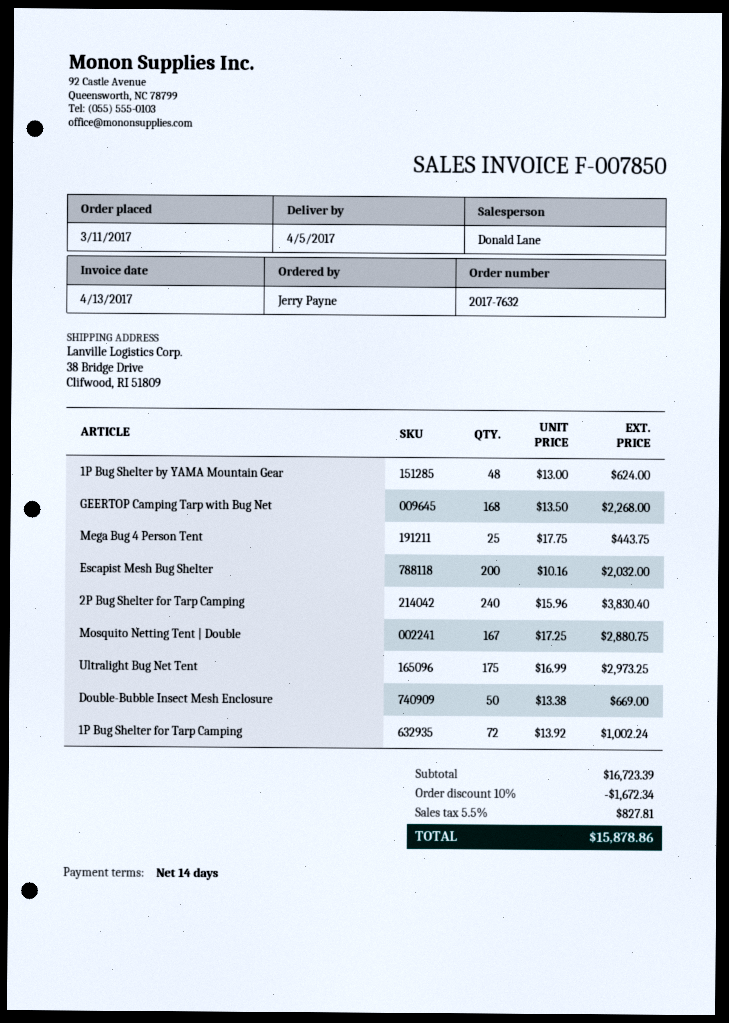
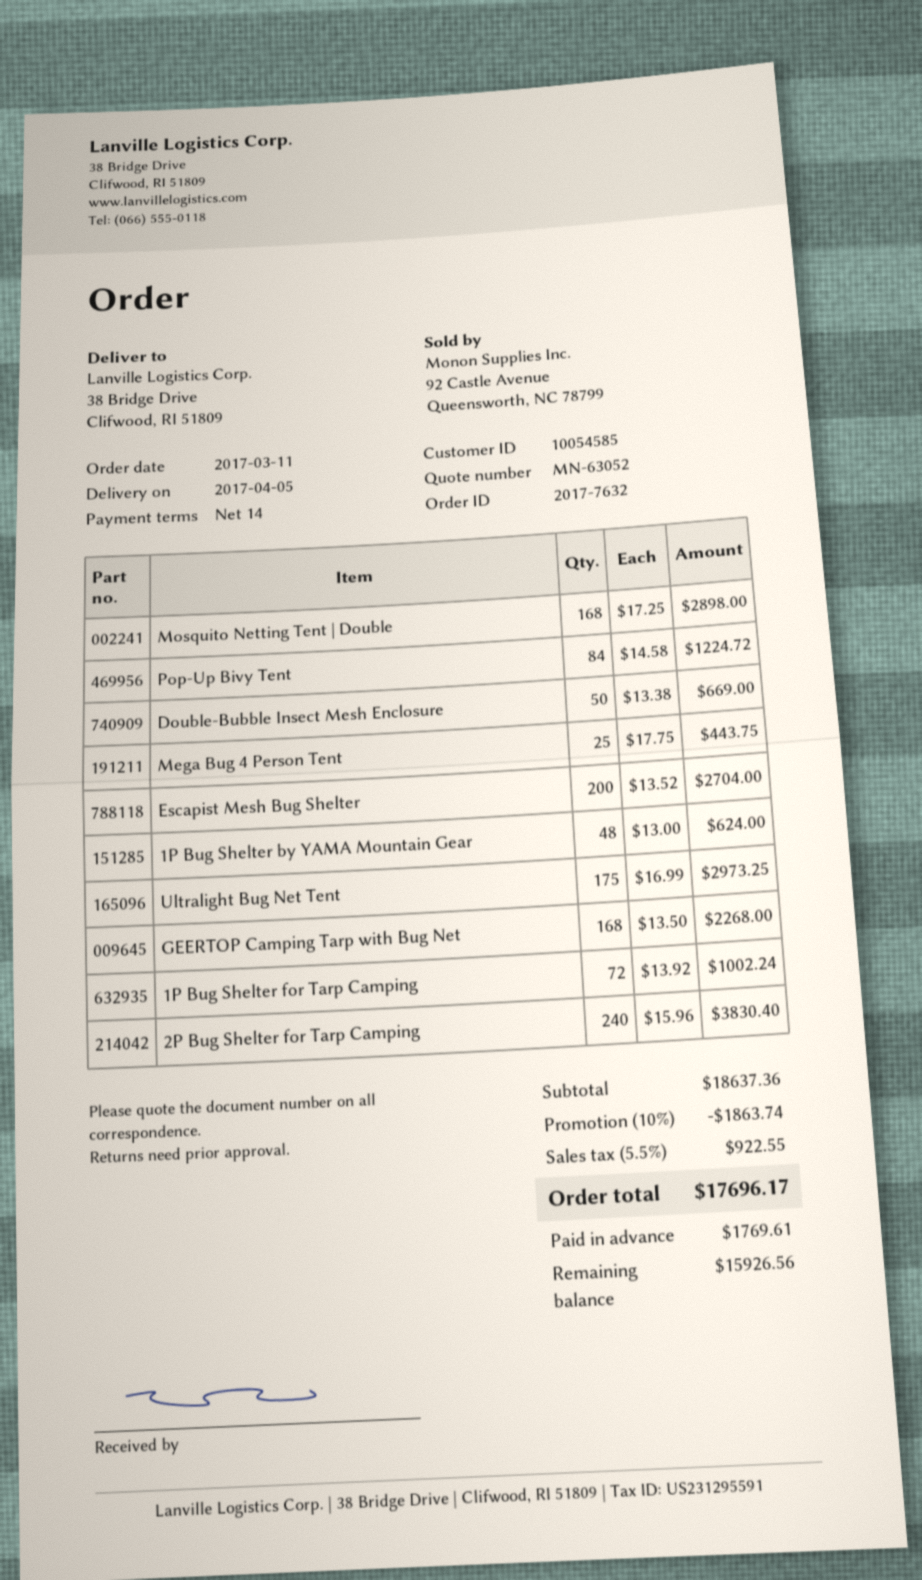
Escapist Mesh Bug Shelter: 200 x 10.16 = 2032.00 -> 200 x 13.52 = 2704.00
Mosquito Netting Tent | Double: 167 x 17.25 = 2880.75 -> 168 x 17.25 = 2898.00
Pop-Up Bivy Tent: none -> 84 x 14.58 = 1224.72
subtotal: 16723.39 -> 18637.36
discount: 10% = 1672.34 -> 10% = 1863.74
tax: 5.5% = 827.81 -> 5.5% = 922.55
total: 15878.86 -> 17696.17

